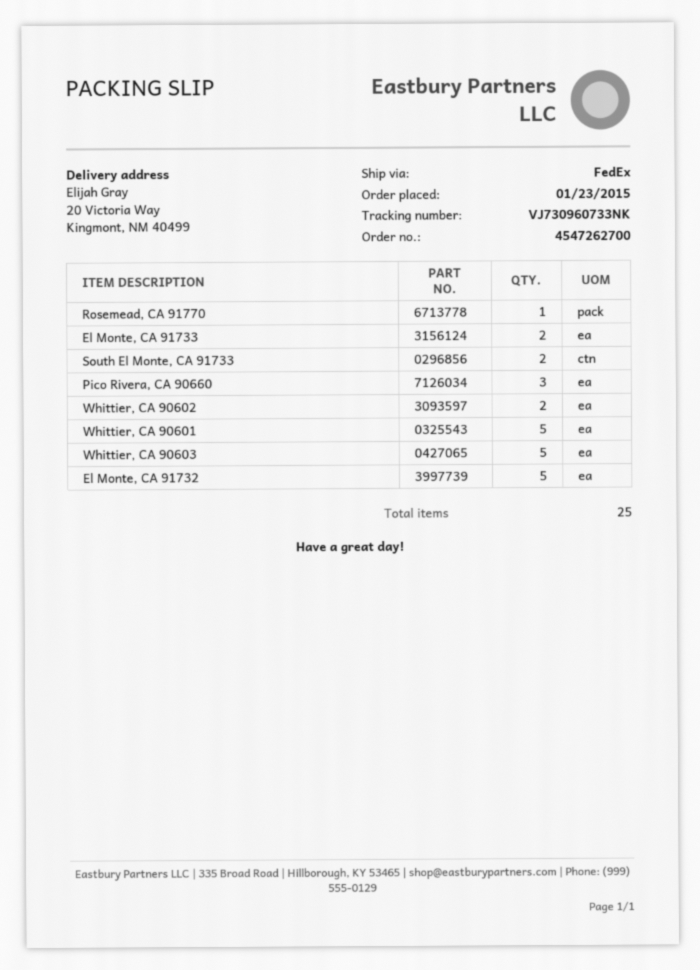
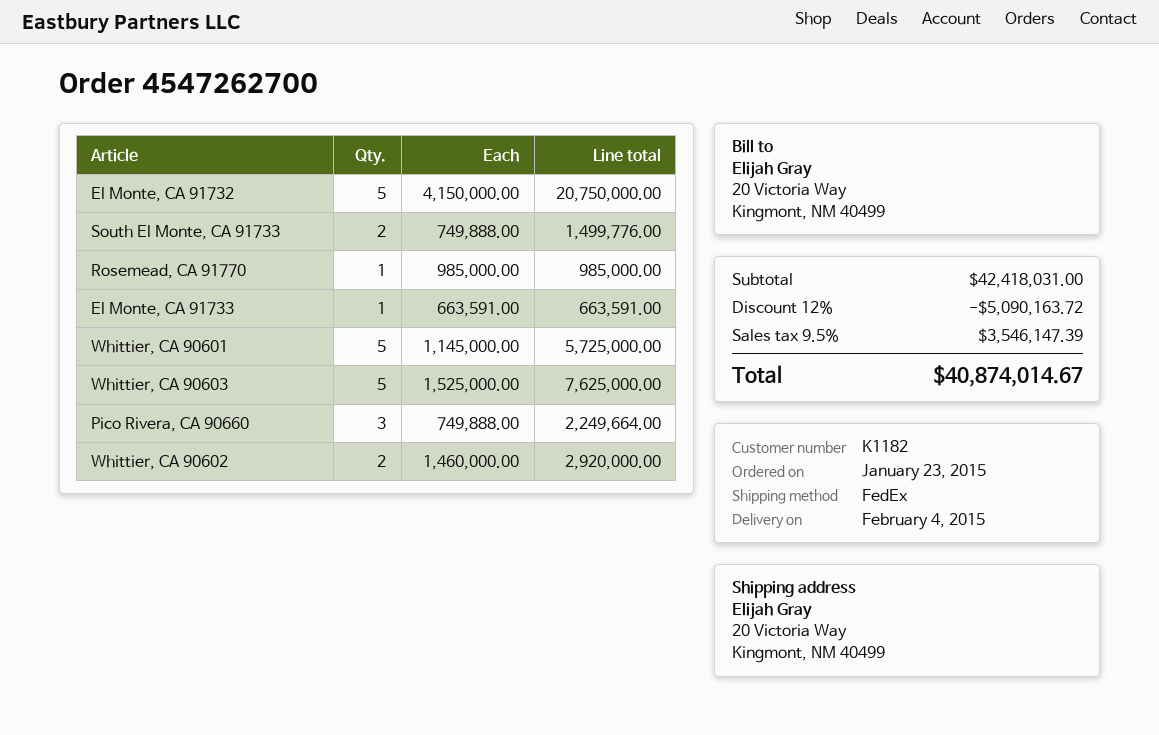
El Monte, CA 91733: 2 -> 1

